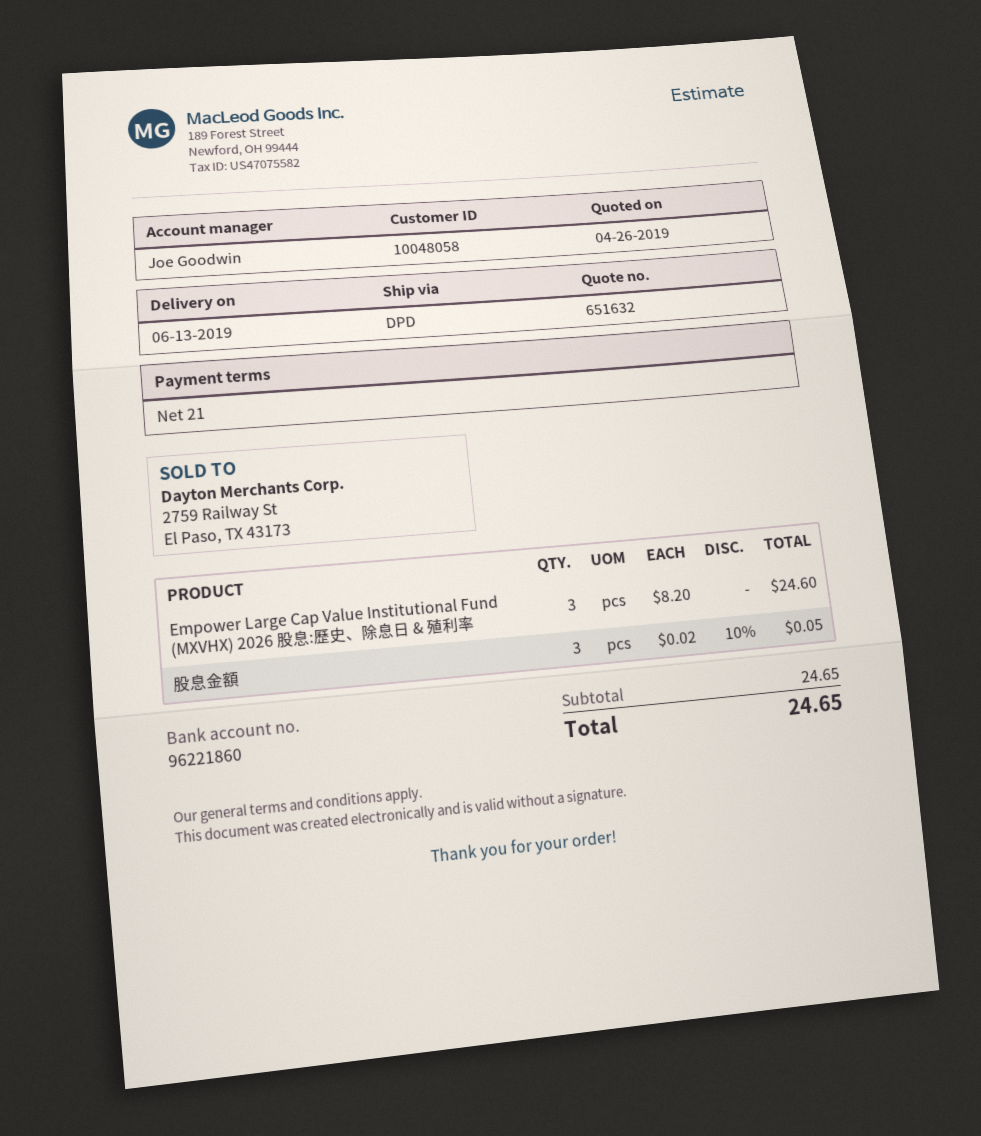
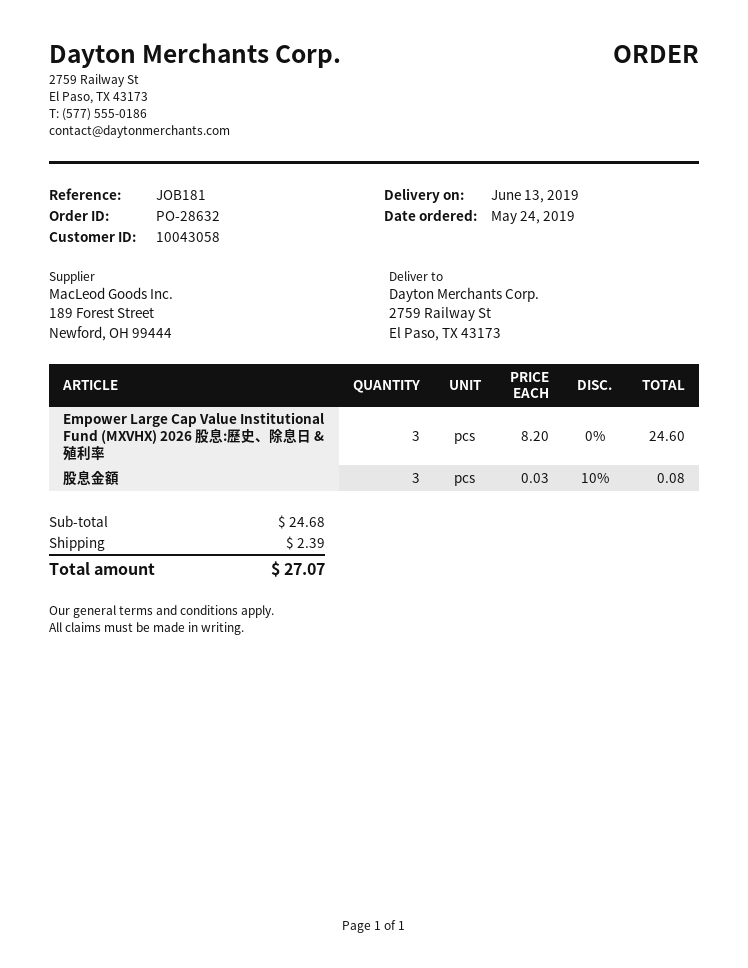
customer number: 10048058 -> 10043058
股息金額: 3 x 0.02 - 10% = 0.05 -> 3 x 0.03 - 10% = 0.08
subtotal: 24.65 -> 24.68
shipping: none -> 2.39
total: 24.65 -> 27.07

